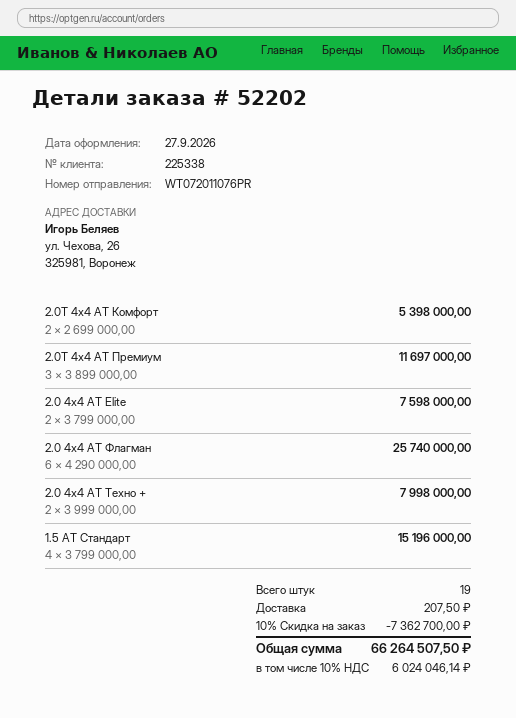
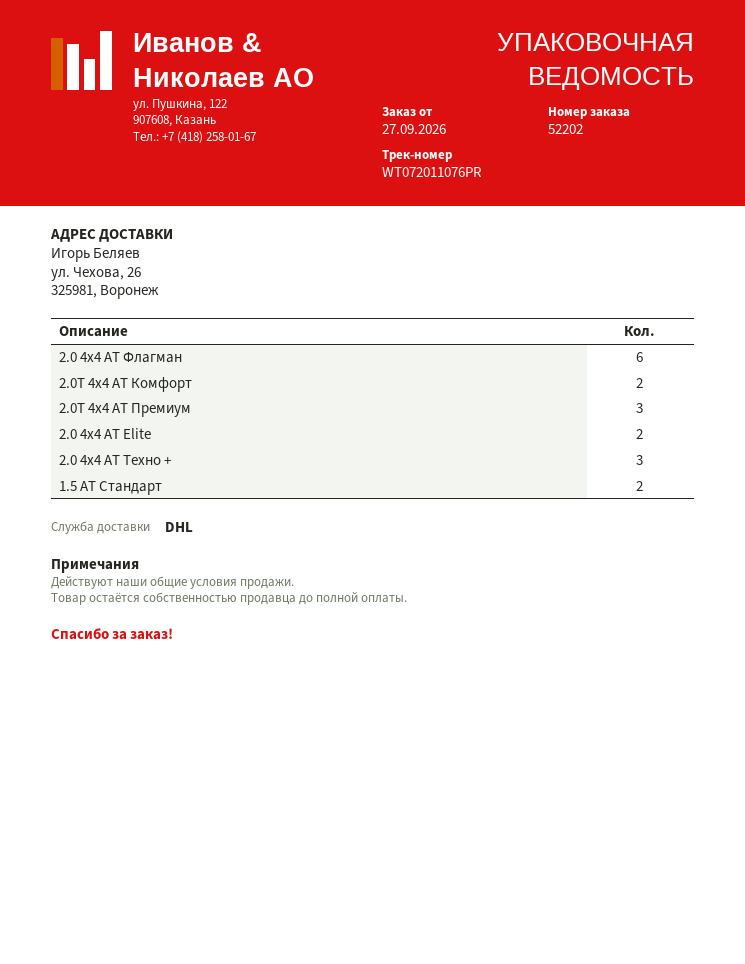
2.0 4x4 AT Техно +: 2 -> 3
1.5 AT Стандарт: 4 -> 2

